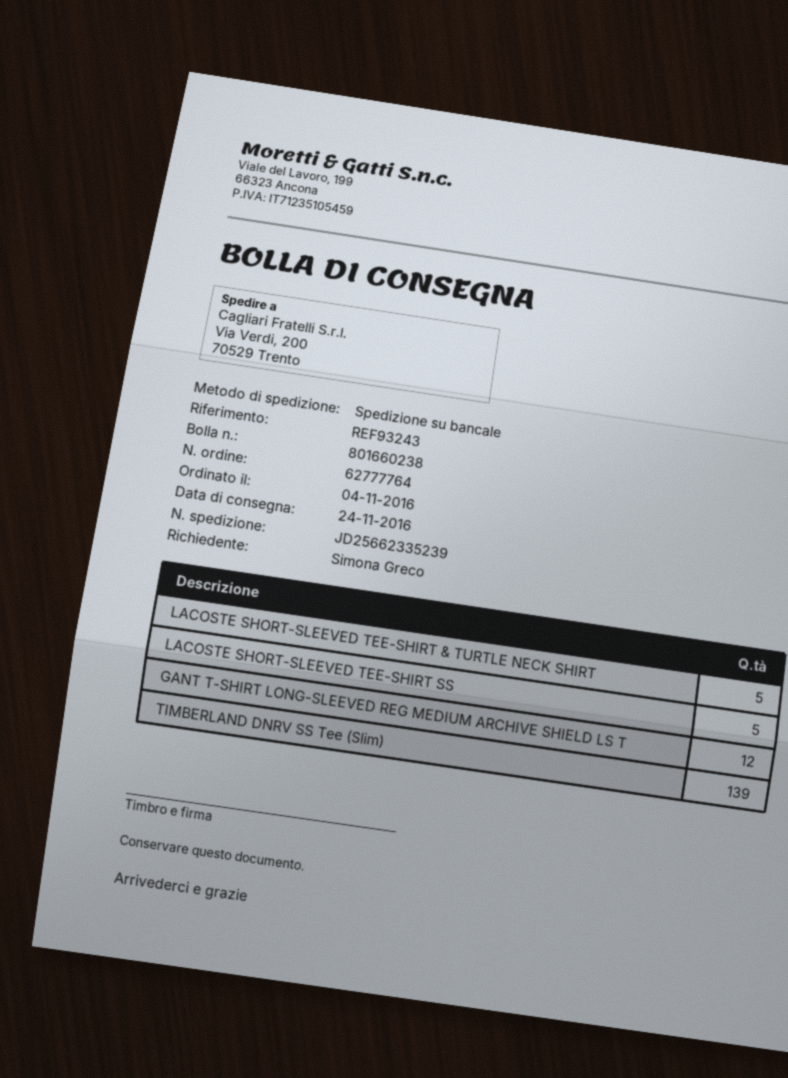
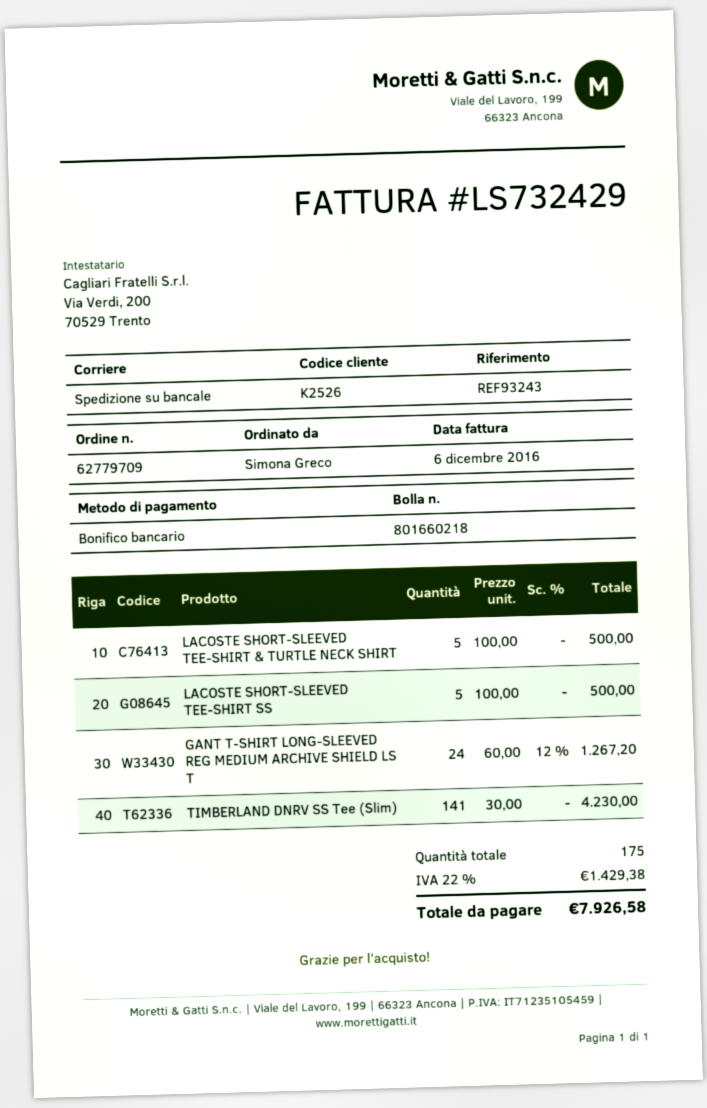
order number: 62777764 -> 62779709
delivery note number: 801660238 -> 801660218
GANT T-SHIRT LONG-SLEEVED REG MEDIUM ARCHIVE SHIELD LS T: 12 -> 24
TIMBERLAND DNRV SS Tee (Slim): 139 -> 141

